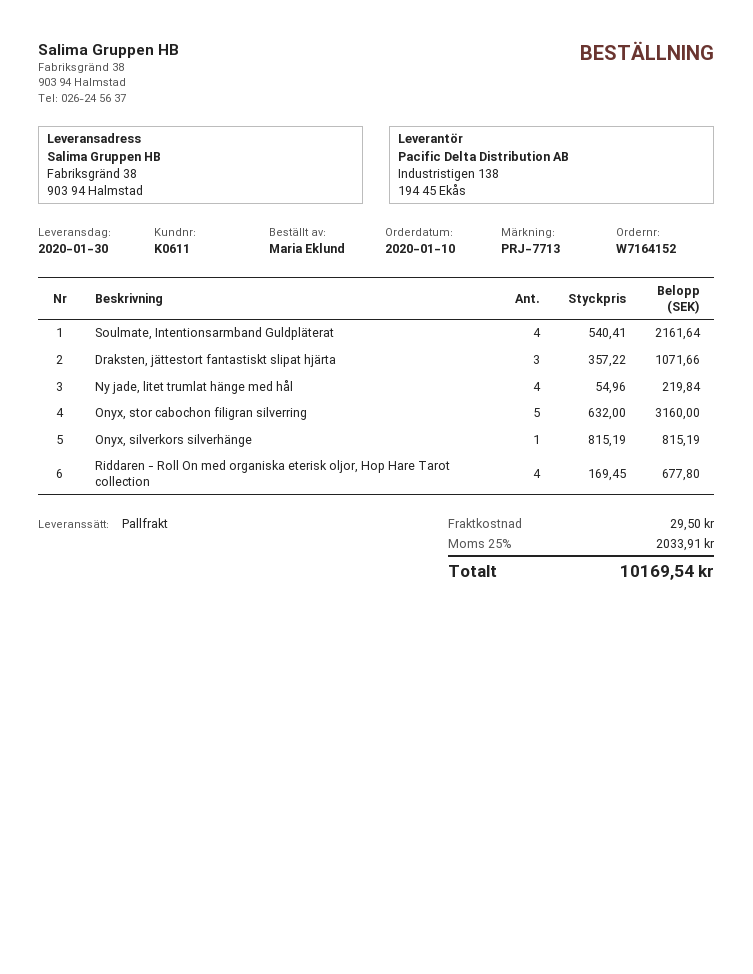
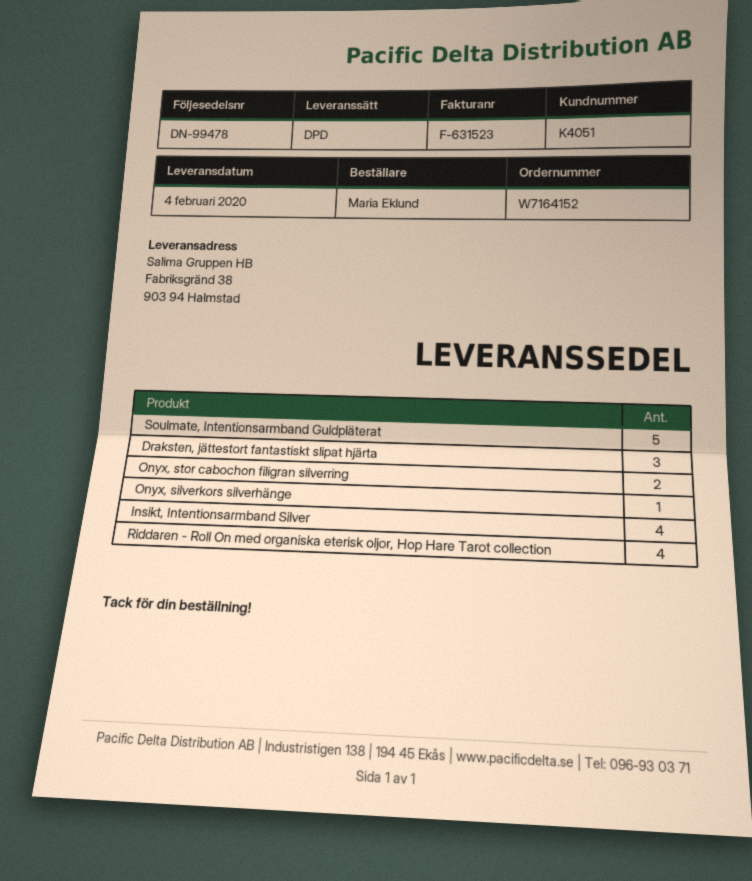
delivery date: 2020-01-30 -> 2020-02-04
customer number: K0611 -> K4051
shipping method: pallet freight -> DPD
Soulmate, Intentionsarmband Guldpläterat: 4 -> 5
Ny jade, litet trumlat hänge med hål: 4 -> none
Onyx, stor cabochon filigran silverring: 5 -> 2
Insikt, Intentionsarmband Silver: none -> 4

